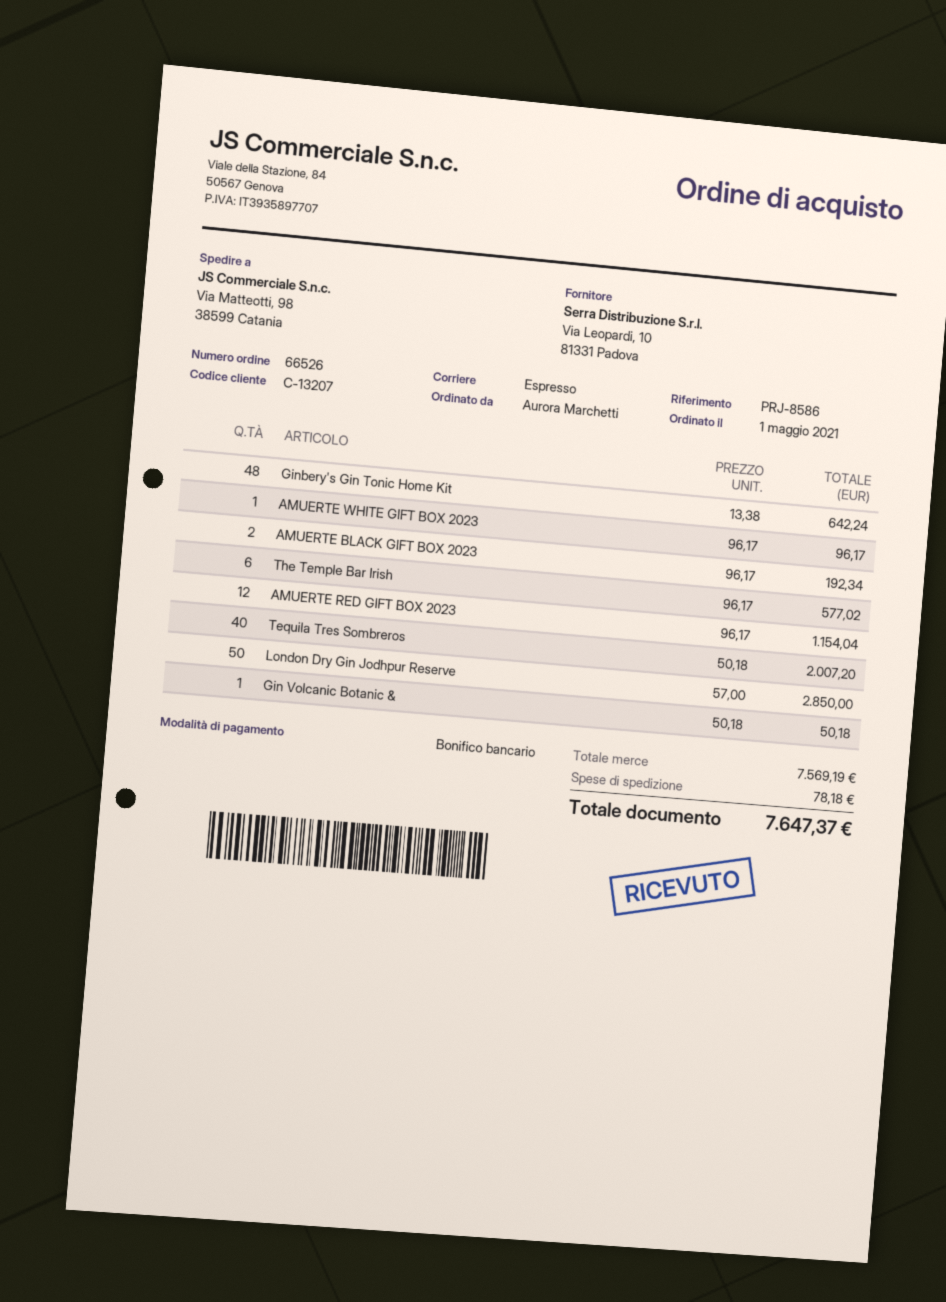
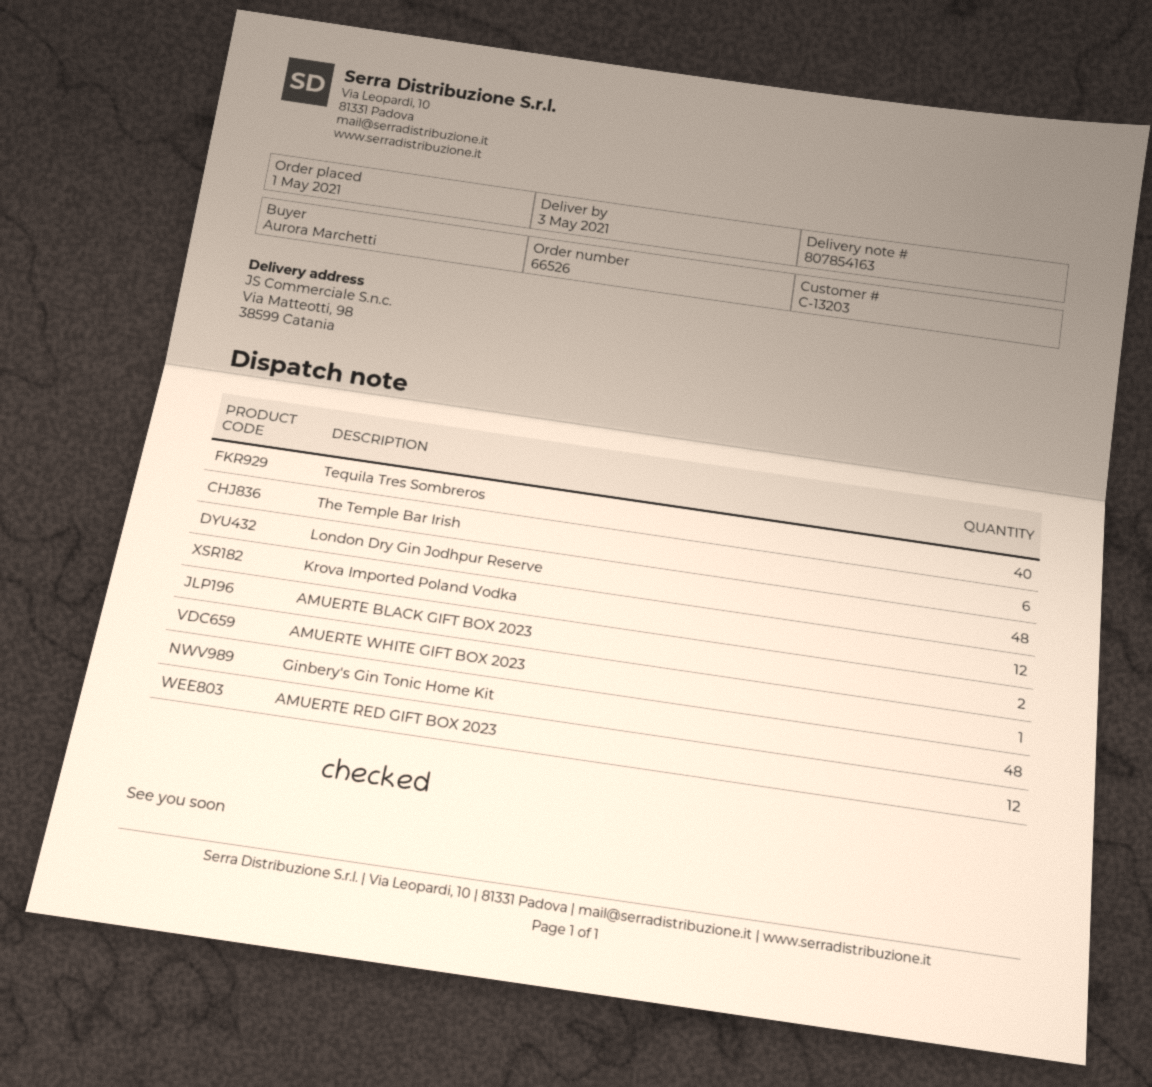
customer number: C-13207 -> C-13203
London Dry Gin Jodhpur Reserve: 50 -> 48
Gin Volcanic Botanic &: 1 -> none
Krova Imported Poland Vodka: none -> 12

